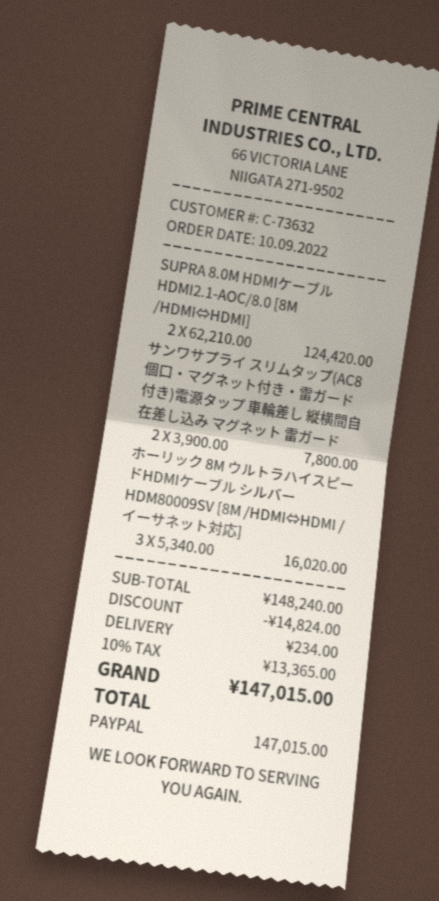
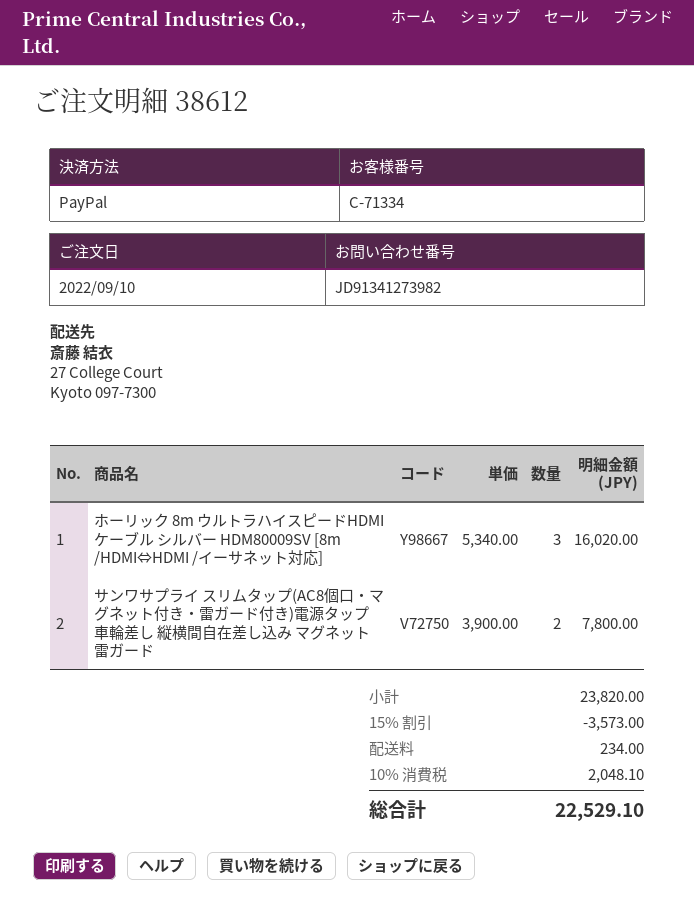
customer number: C-73632 -> C-71334
SUPRA 8.0M HDMIケーブル HDMI2.1-AOC/8.0 [8M /HDMI⇔HDMI]: 2 x 62210.00 = 124420.00 -> none
subtotal: 148240.00 -> 23820.00
discount: 14824.00 -> 3573.00
tax: 10% = 13365.00 -> 10% = 2048.10
total: 147015.00 -> 22529.10

